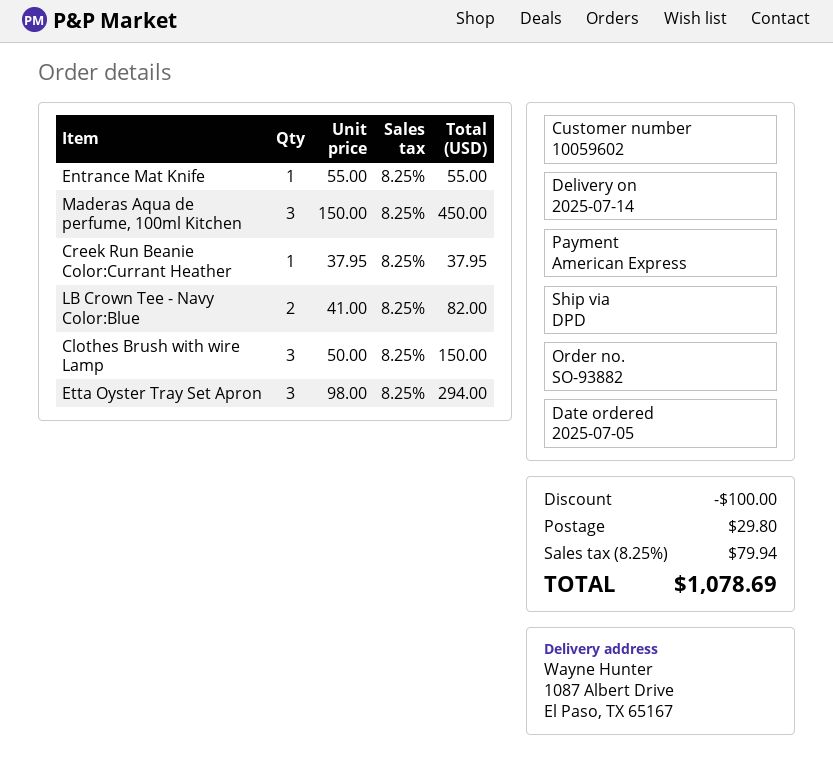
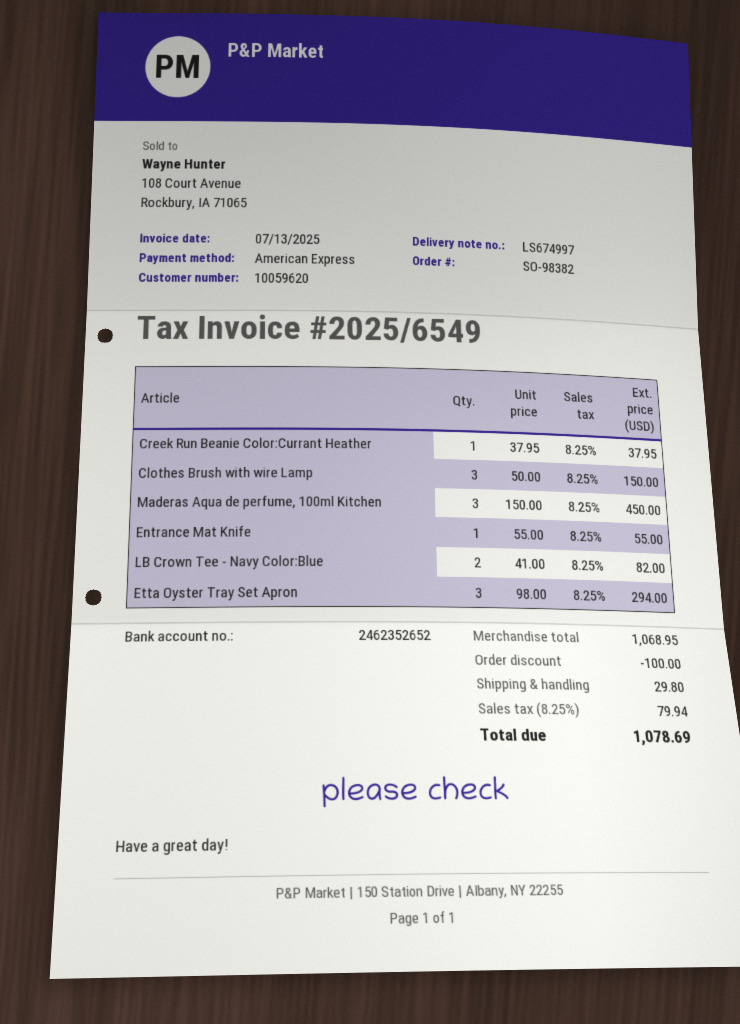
order number: SO-93882 -> SO-98382
customer number: 10059602 -> 10059620

